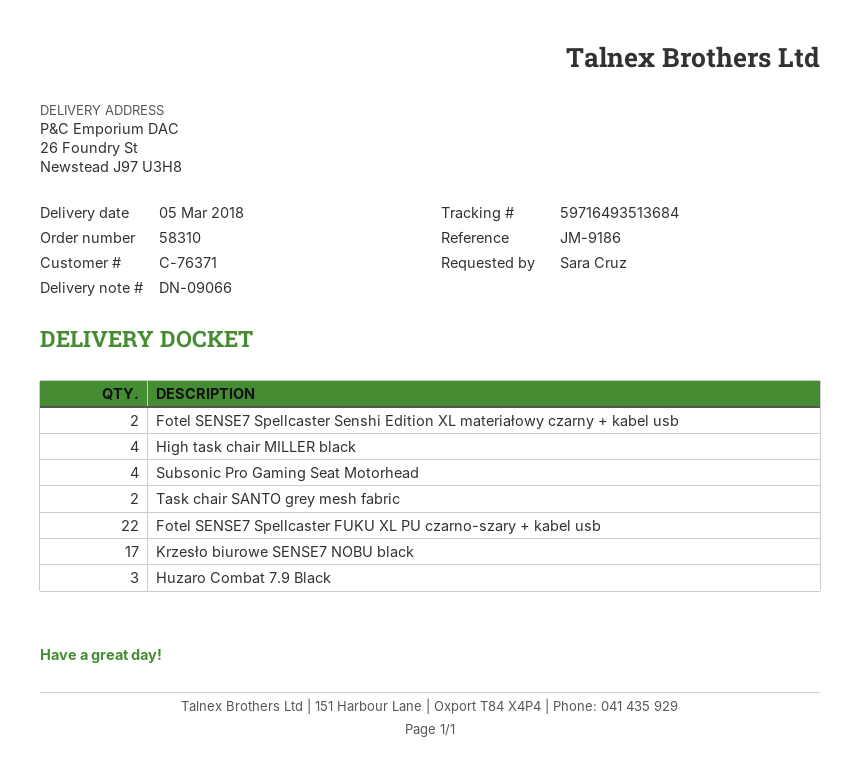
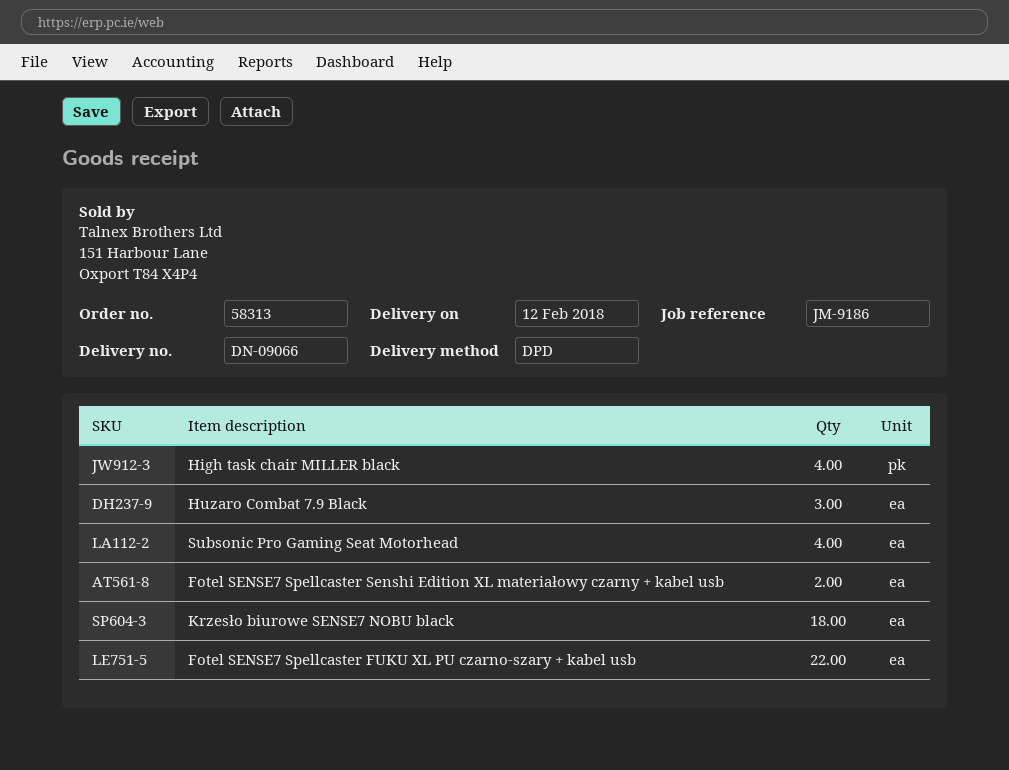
order number: 58310 -> 58313
delivery date: 2018-03-05 -> 2018-02-12
Task chair SANTO grey mesh fabric: 2 -> none
Krzesło biurowe SENSE7 NOBU black: 17 -> 18

